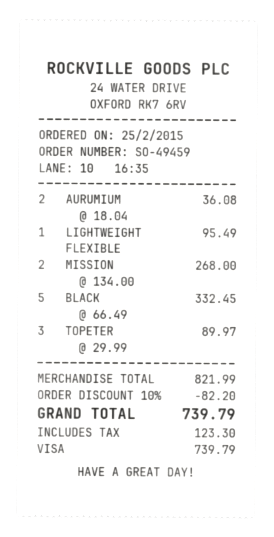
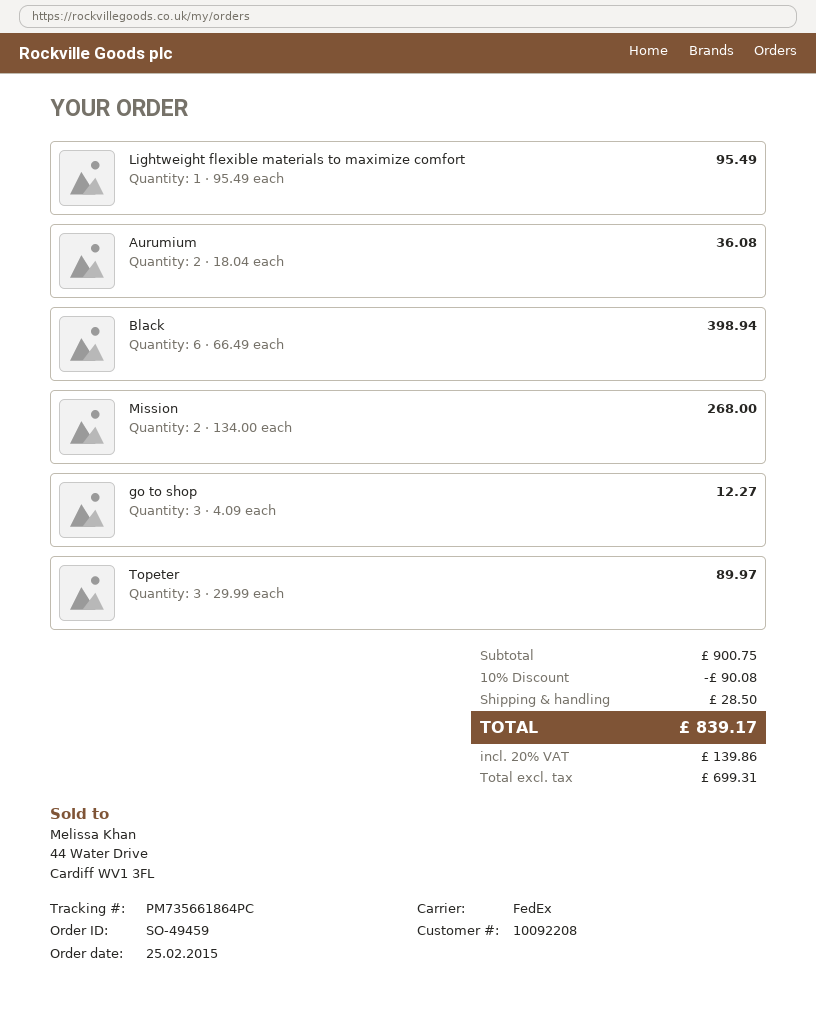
BLACK: 5 x 66.49 = 332.45 -> 6 x 66.49 = 398.94
go to shop: none -> 3 x 4.09 = 12.27
subtotal: 821.99 -> 900.75
discount: 10% = 82.20 -> 10% = 90.08
shipping: none -> 28.50
tax: 123.30 -> 139.86
total: 739.79 -> 839.17

